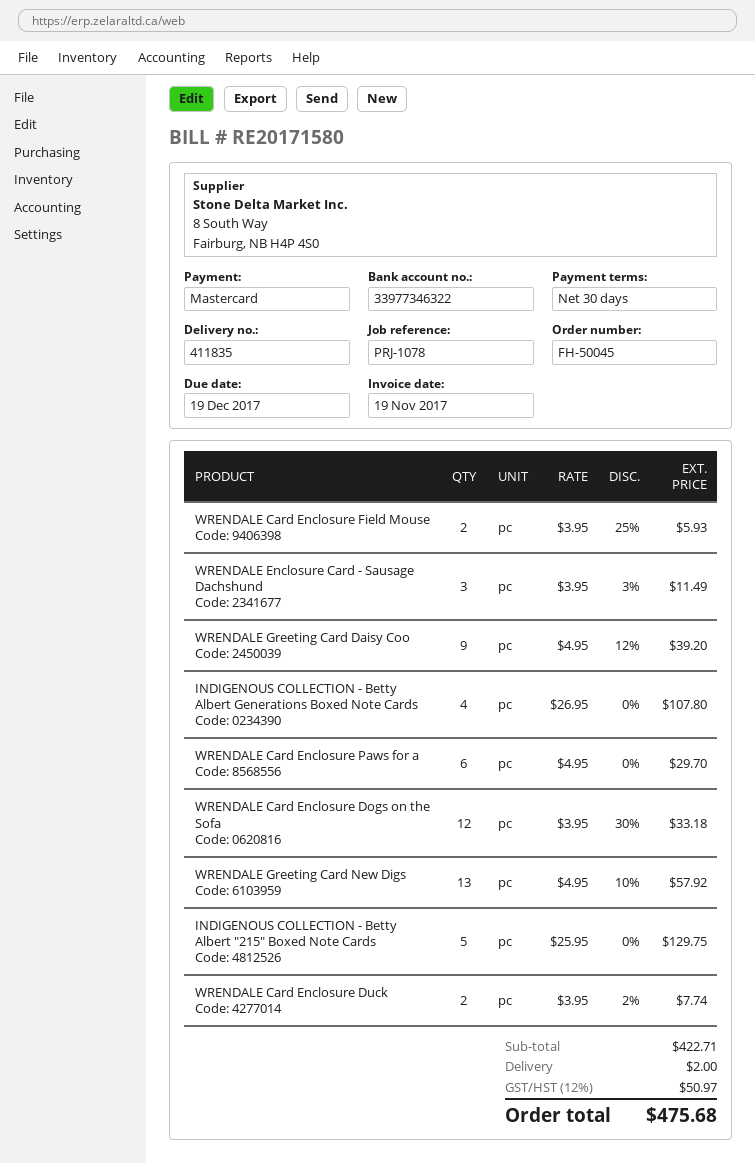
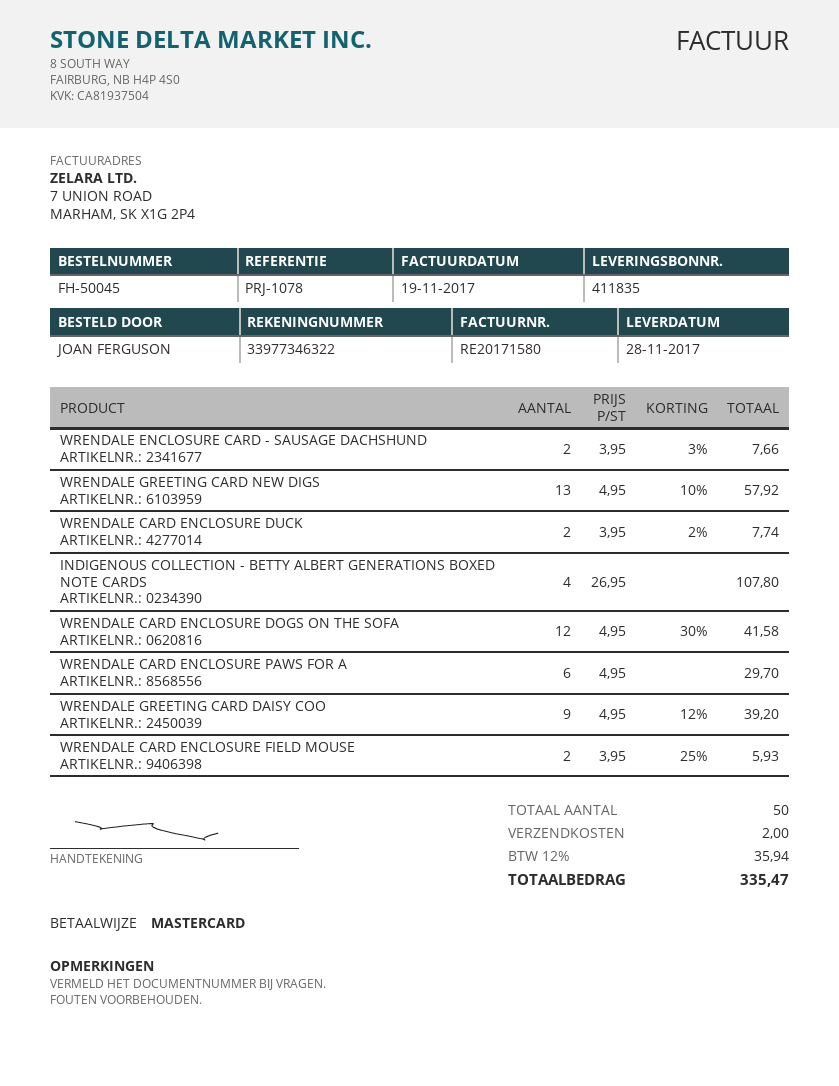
WRENDALE Enclosure Card - Sausage Dachshund: 3 x 3.95 - 3% = 11.49 -> 2 x 3.95 - 3% = 7.66
WRENDALE Card Enclosure Dogs on the Sofa: 12 x 3.95 - 30% = 33.18 -> 12 x 4.95 - 30% = 41.58
INDIGENOUS COLLECTION - Betty Albert "215" Boxed Note Cards: 5 x 25.95 = 129.75 -> none
tax: 12% = 50.97 -> 12% = 35.94
total: 475.68 -> 335.47

